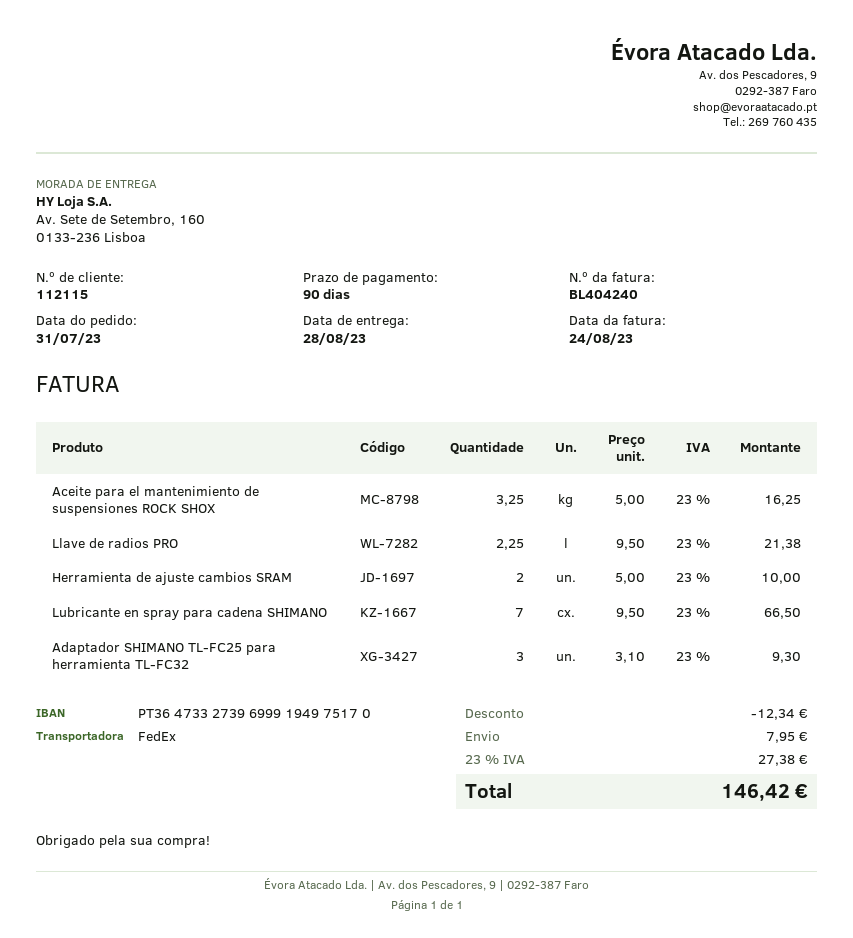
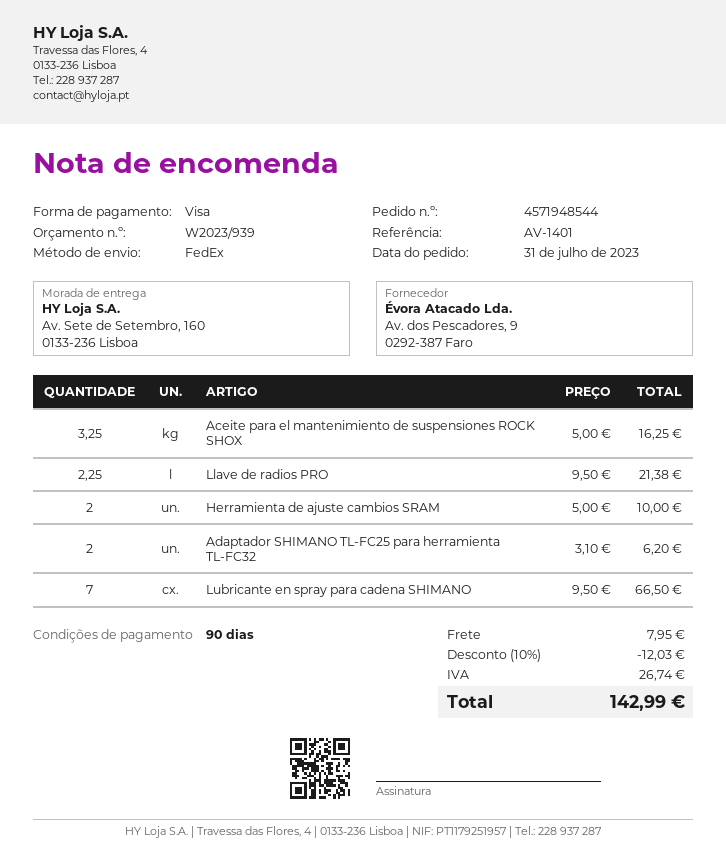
Adaptador SHIMANO TL-FC25 para herramienta TL-FC32: 3 x 3.10 = 9.30 -> 2 x 3.10 = 6.20
discount: 12.34 -> 12.03
tax: 27.38 -> 26.74
total: 146.42 -> 142.99

